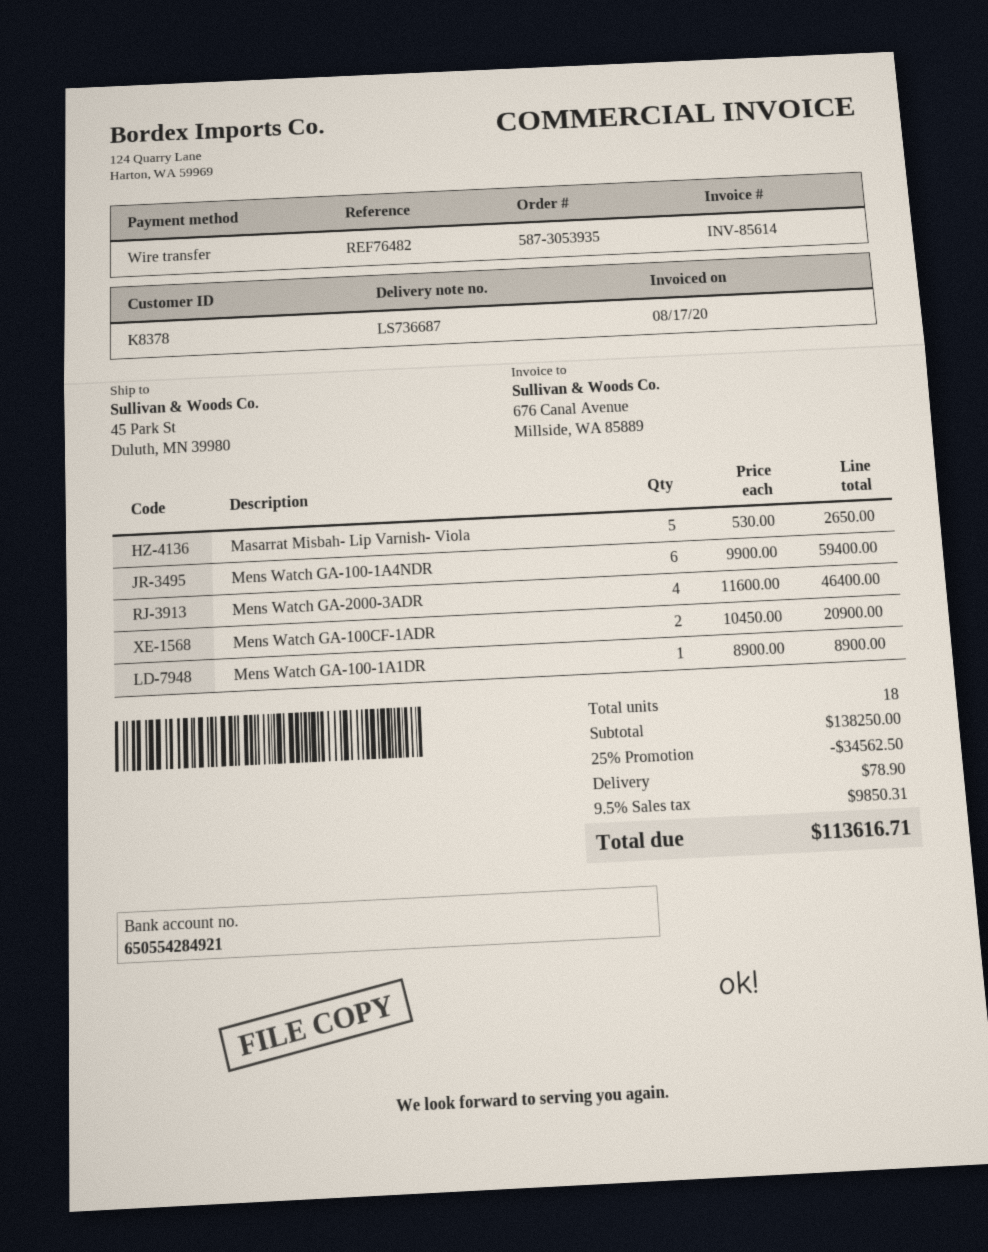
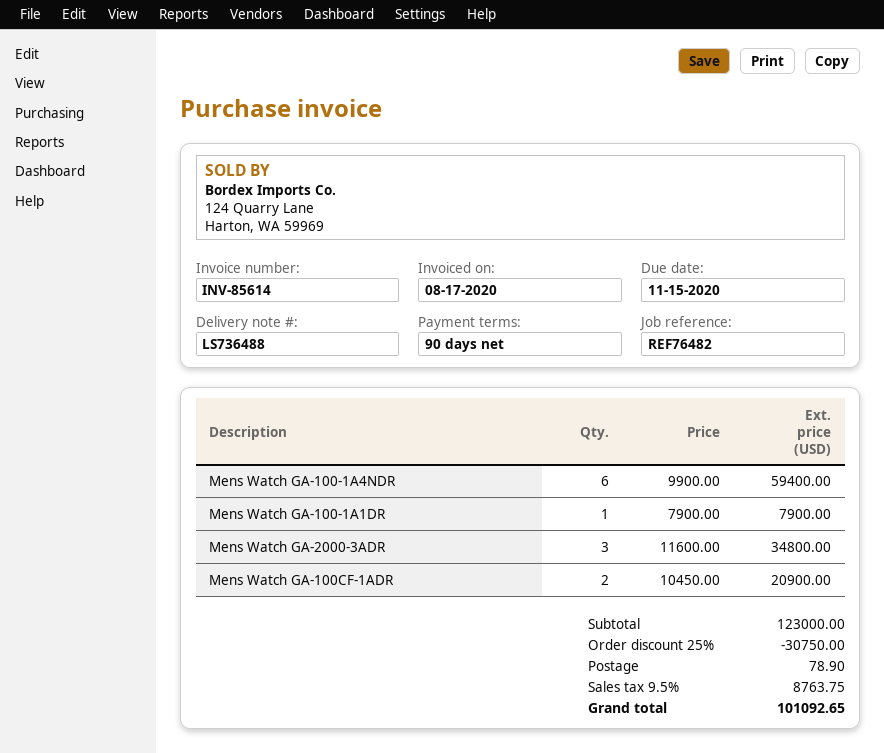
delivery note number: LS736687 -> LS736488
Masarrat Misbah- Lip Varnish- Viola: 5 x 530.00 = 2650.00 -> none
Mens Watch GA-2000-3ADR: 4 x 11600.00 = 46400.00 -> 3 x 11600.00 = 34800.00
Mens Watch GA-100-1A1DR: 1 x 8900.00 = 8900.00 -> 1 x 7900.00 = 7900.00
subtotal: 138250.00 -> 123000.00
discount: 25% = 34562.50 -> 25% = 30750.00
tax: 9.5% = 9850.31 -> 9.5% = 8763.75
total: 113616.71 -> 101092.65

